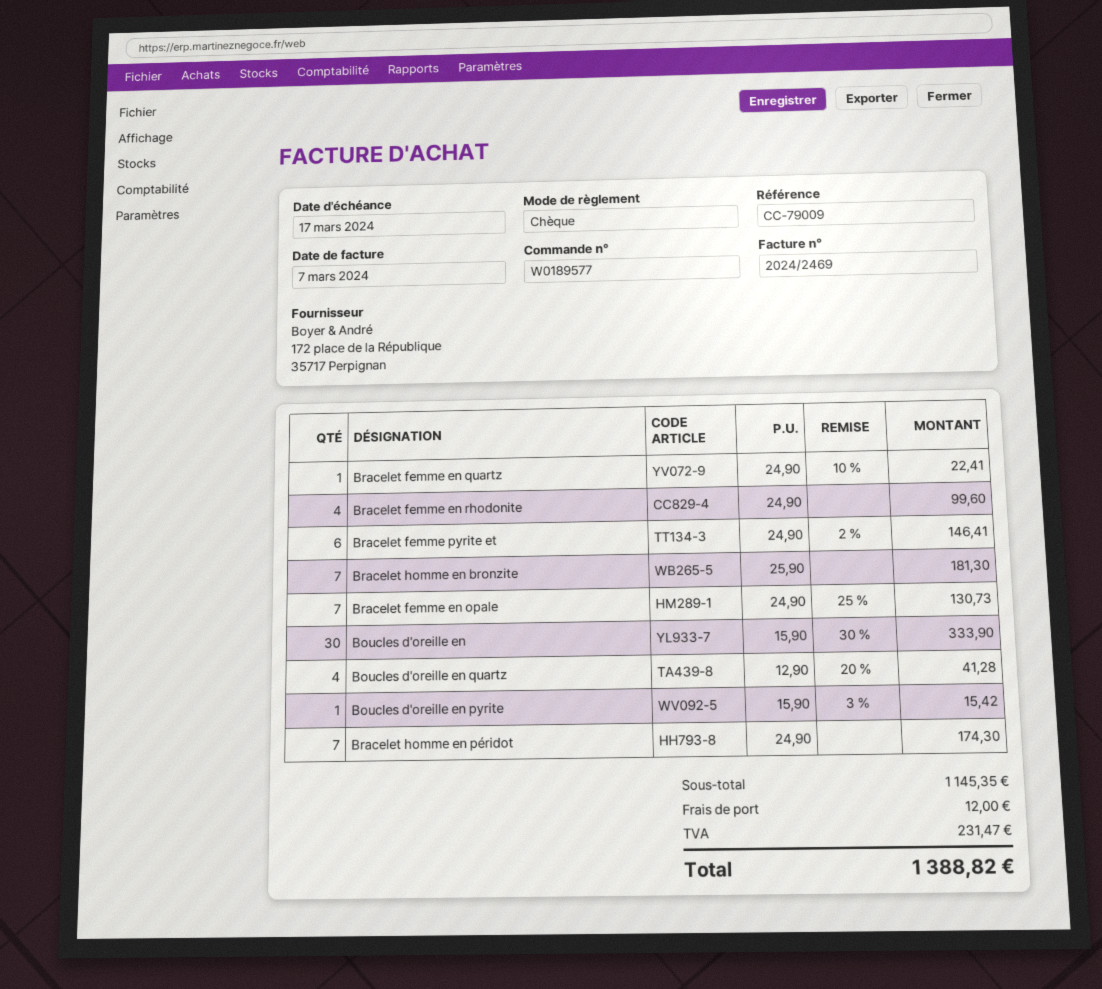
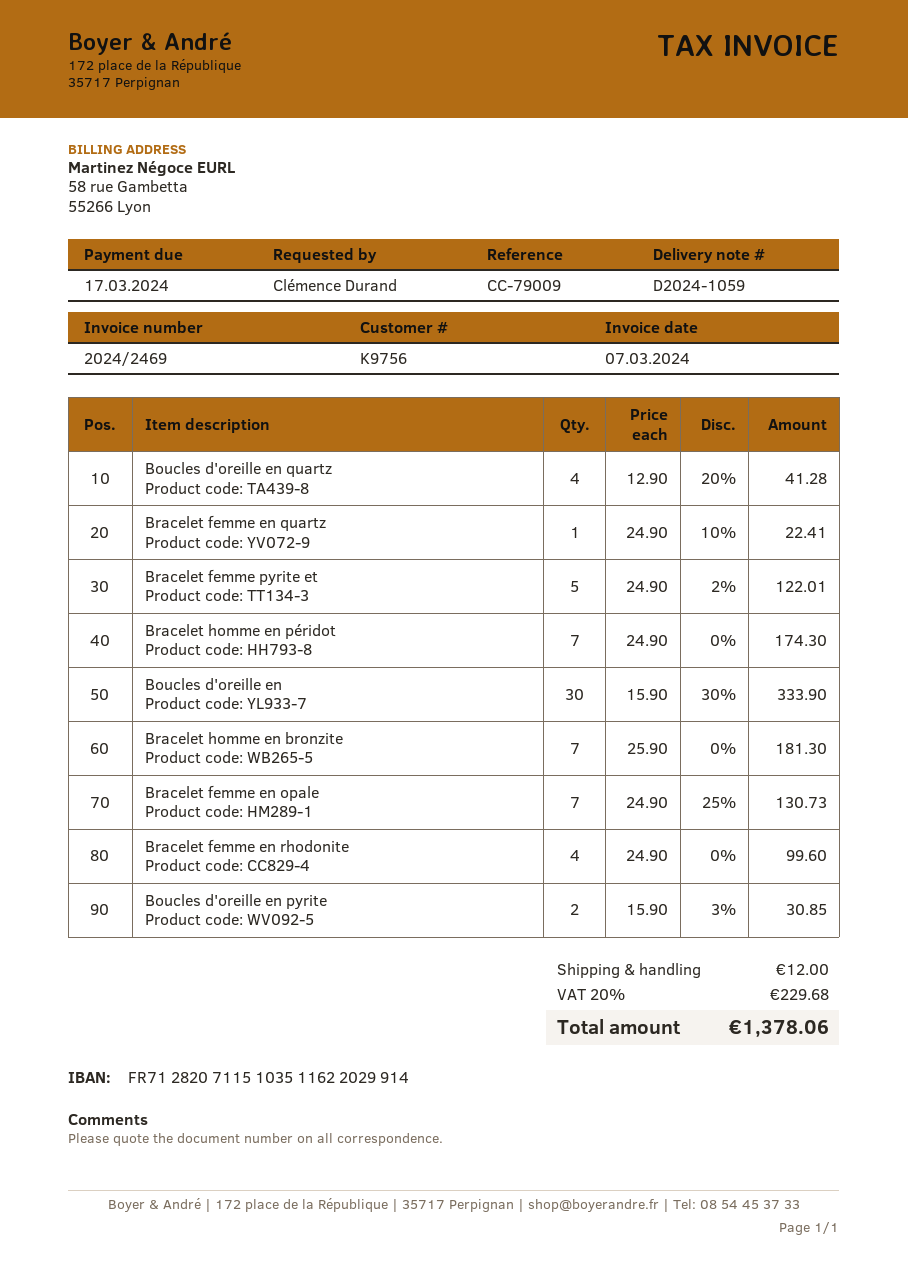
Bracelet femme pyrite et: 6 x 24.90 - 2% = 146.41 -> 5 x 24.90 - 2% = 122.01
Boucles d'oreille en pyrite: 1 x 15.90 - 3% = 15.42 -> 2 x 15.90 - 3% = 30.85
tax: 231.47 -> 229.68
total: 1388.82 -> 1378.06

